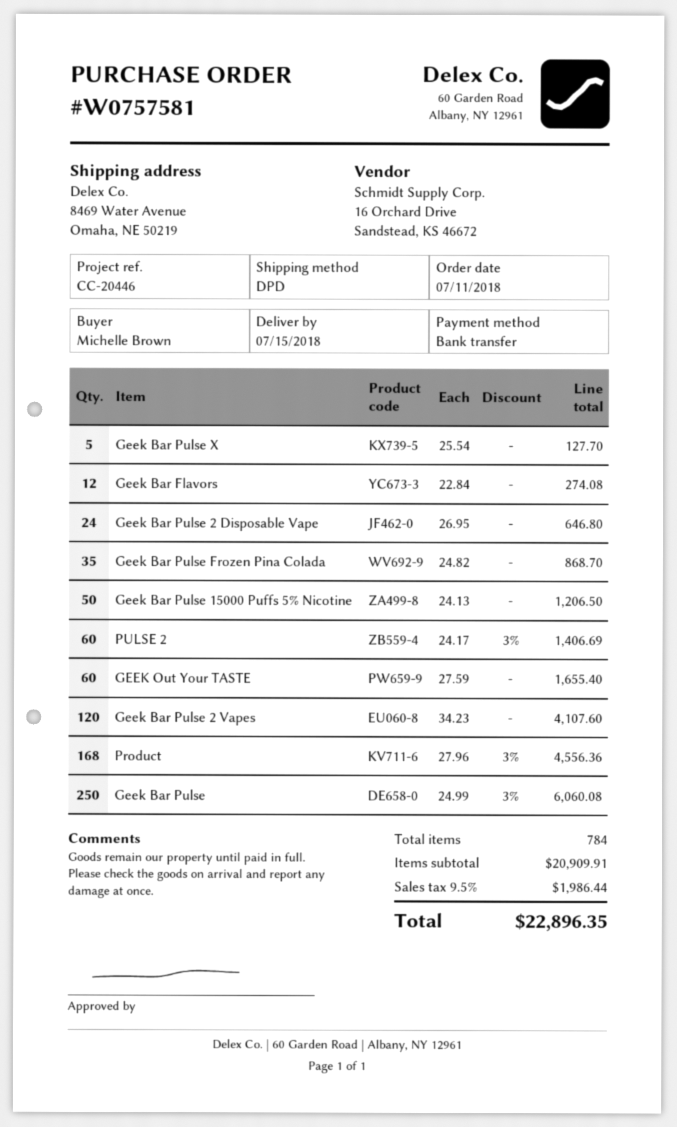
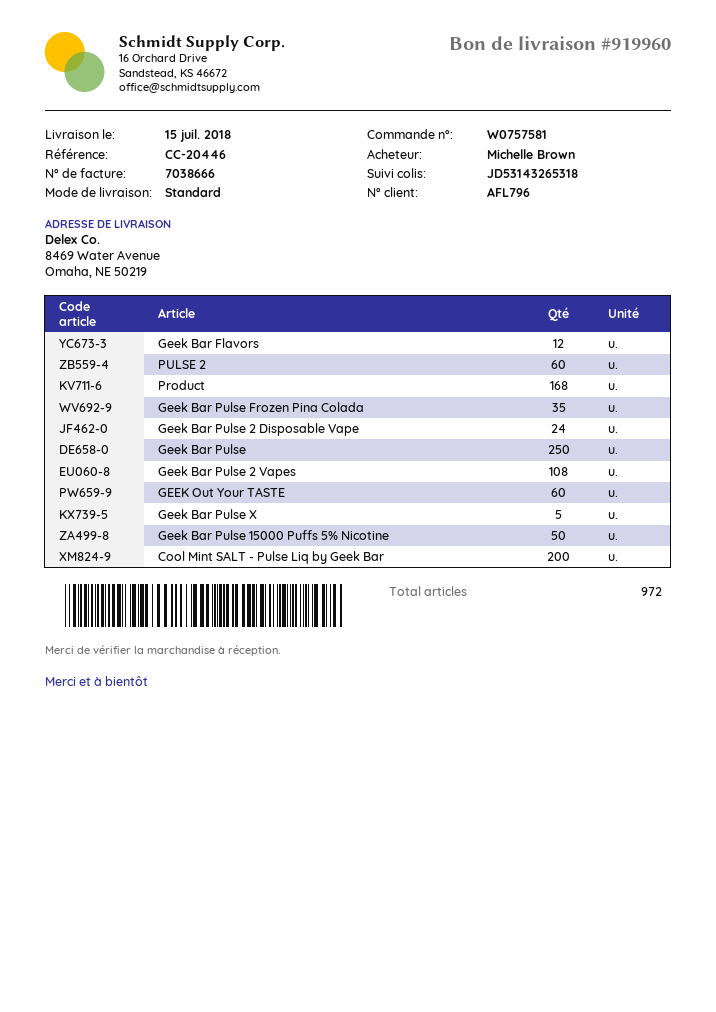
shipping method: DPD -> standard
Geek Bar Pulse 2 Vapes: 120 -> 108
Cool Mint SALT - Pulse Liq by Geek Bar: none -> 200
total quantity: 784 -> 972

